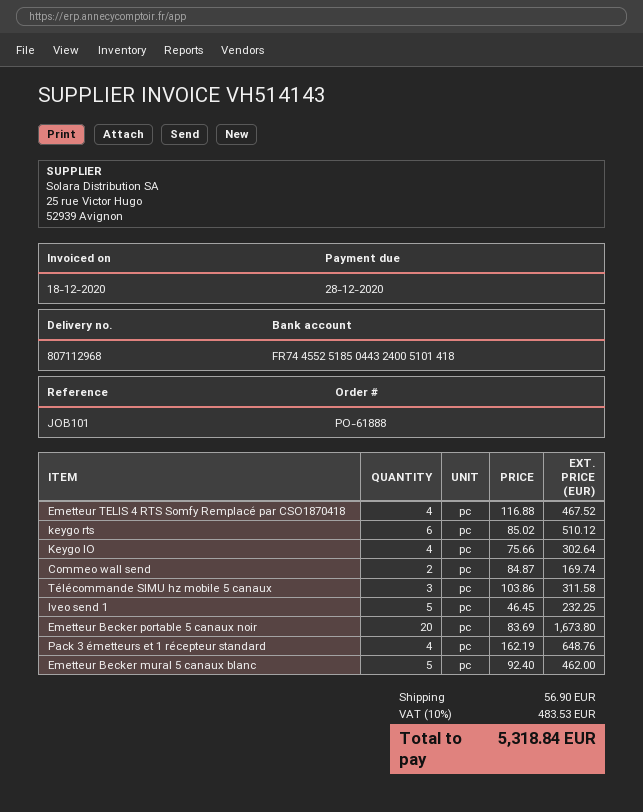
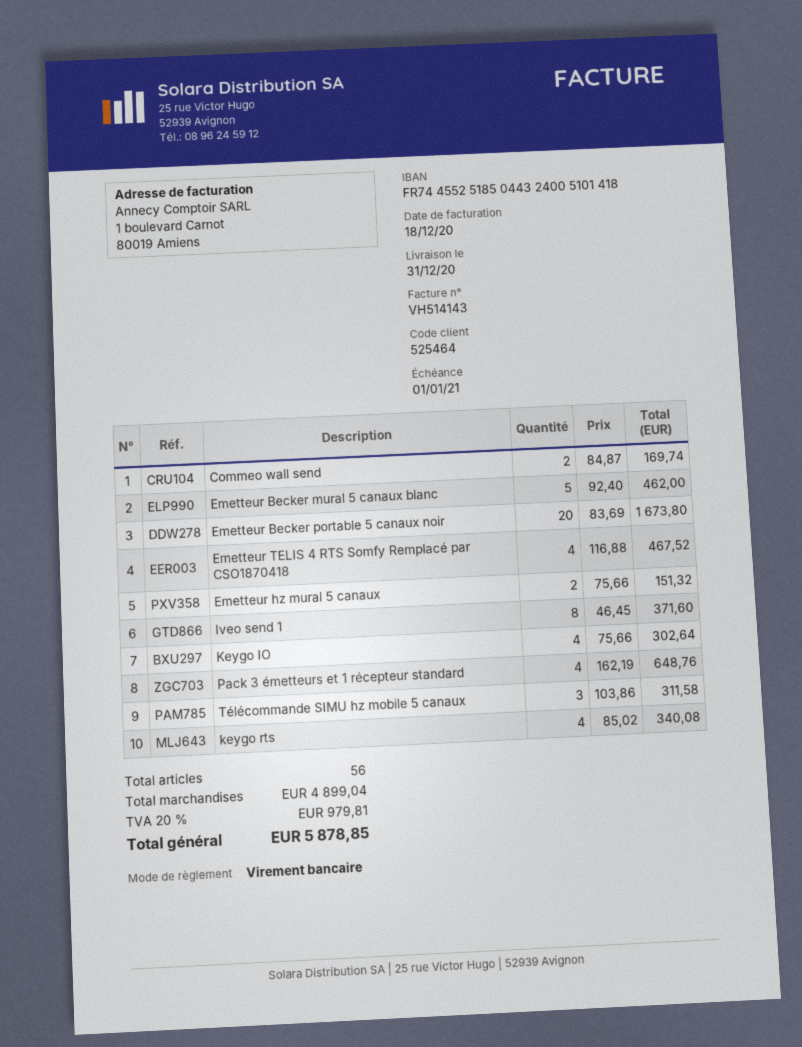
due date: 2020-12-28 -> 2021-01-01
keygo rts: 6 x 85.02 = 510.12 -> 4 x 85.02 = 340.08
Iveo send 1: 5 x 46.45 = 232.25 -> 8 x 46.45 = 371.60
Emetteur hz mural 5 canaux: none -> 2 x 75.66 = 151.32
shipping: 56.90 -> none
tax: 10% = 483.53 -> 20% = 979.81
total: 5318.84 -> 5878.85

